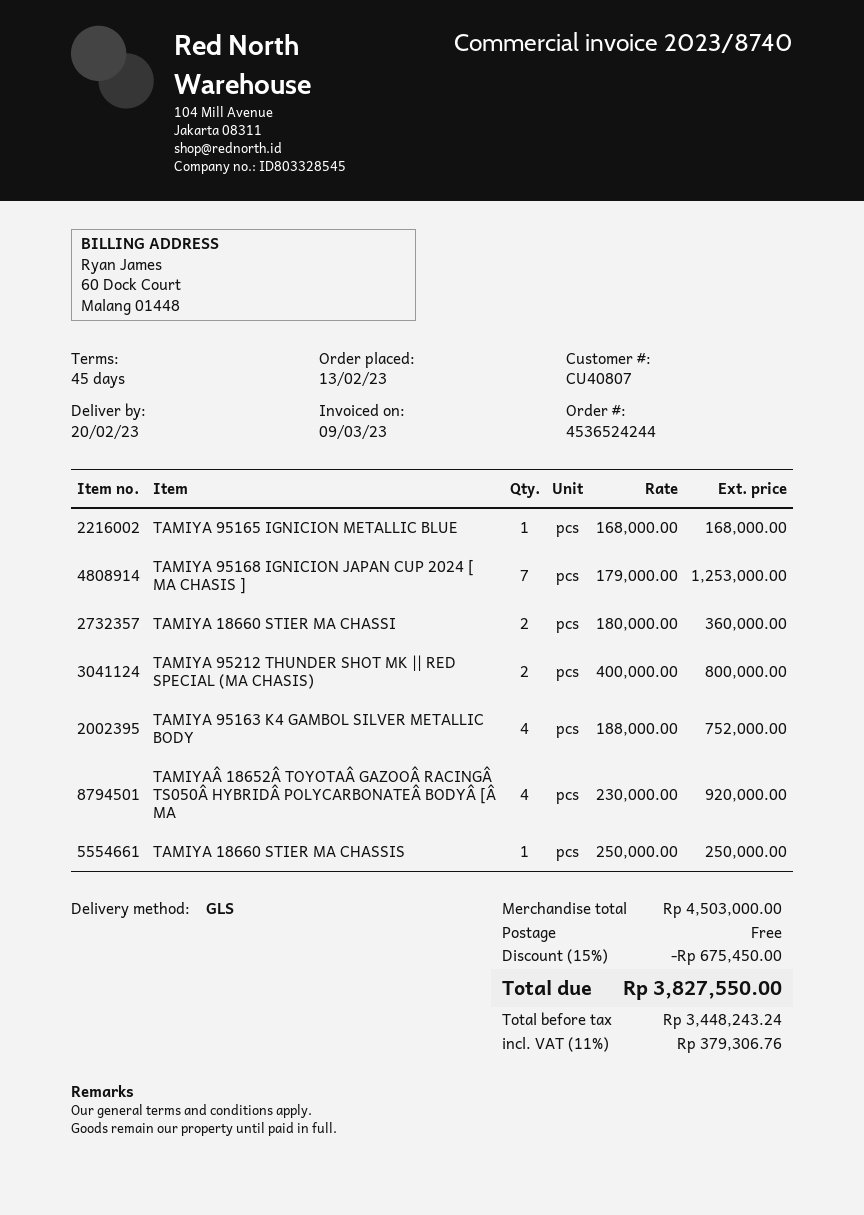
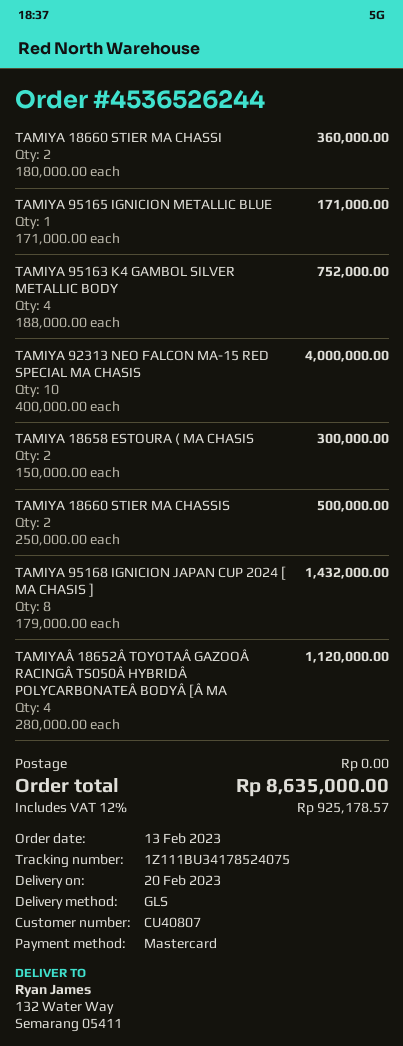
order number: 4536524244 -> 4536526244
TAMIYA 95165 IGNICION METALLIC BLUE: 1 x 168000.00 = 168000.00 -> 1 x 171000.00 = 171000.00
TAMIYA 95168 IGNICION JAPAN CUP 2024 [ MA CHASIS ]: 7 x 179000.00 = 1253000.00 -> 8 x 179000.00 = 1432000.00
TAMIYA 95212 THUNDER SHOT MK || RED SPECIAL (MA CHASIS): 2 x 400000.00 = 800000.00 -> none
TAMIYAÂ 18652Â TOYOTAÂ GAZOOÂ RACINGÂ TS050Â HYBRIDÂ POLYCARBONATEÂ BODYÂ [Â MA: 4 x 230000.00 = 920000.00 -> 4 x 280000.00 = 1120000.00
TAMIYA 18660 STIER MA CHASSIS: 1 x 250000.00 = 250000.00 -> 2 x 250000.00 = 500000.00
TAMIYA 92313 NEO FALCON MA-15 RED SPECIAL MA CHASIS: none -> 10 x 400000.00 = 4000000.00
TAMIYA 18658 ESTOURA ( MA CHASIS: none -> 2 x 150000.00 = 300000.00
discount: 15% = 675450.00 -> none
tax: 11% = 379306.76 -> 12% = 925178.57
total: 3827550.00 -> 8635000.00

